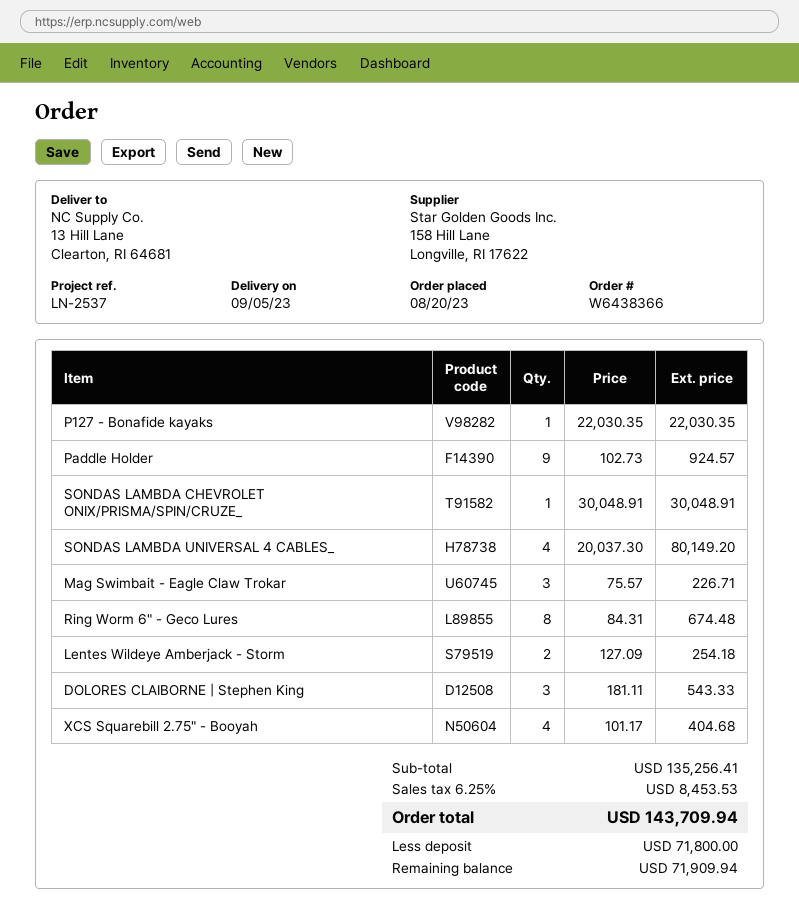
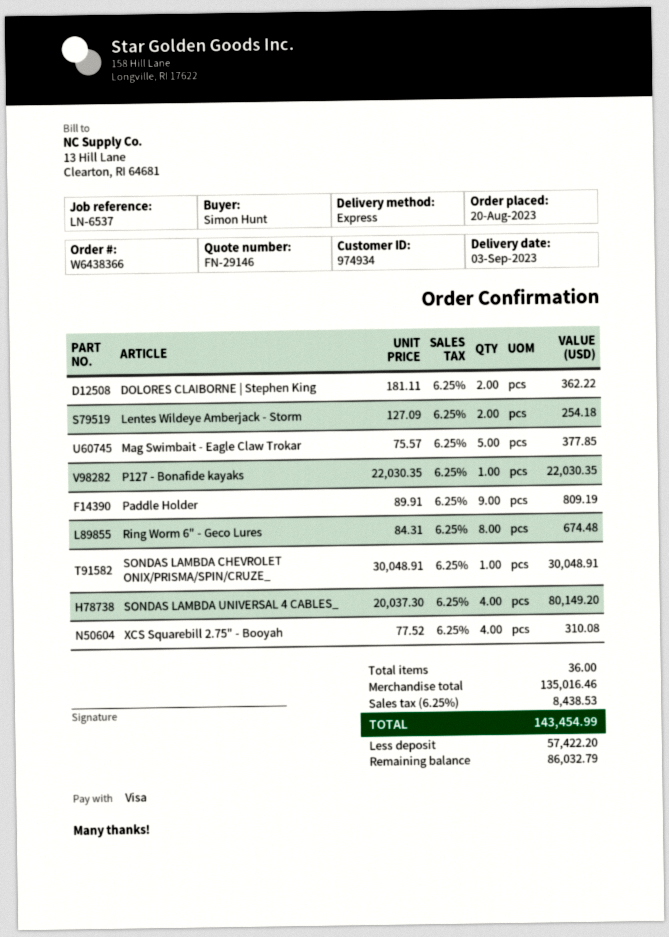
delivery date: 2023-09-05 -> 2023-09-03
reference: LN-2537 -> LN-6537
Paddle Holder: 9 x 102.73 = 924.57 -> 9 x 89.91 = 809.19
Mag Swimbait - Eagle Claw Trokar: 3 x 75.57 = 226.71 -> 5 x 75.57 = 377.85
DOLORES CLAIBORNE | Stephen King: 3 x 181.11 = 543.33 -> 2 x 181.11 = 362.22
XCS Squarebill 2.75" - Booyah: 4 x 101.17 = 404.68 -> 4 x 77.52 = 310.08
subtotal: 135256.41 -> 135016.46
tax: 6.25% = 8453.53 -> 6.25% = 8438.53
total: 143709.94 -> 143454.99
deposit: 71800.00 -> 57422.20
balance: 71909.94 -> 86032.79

